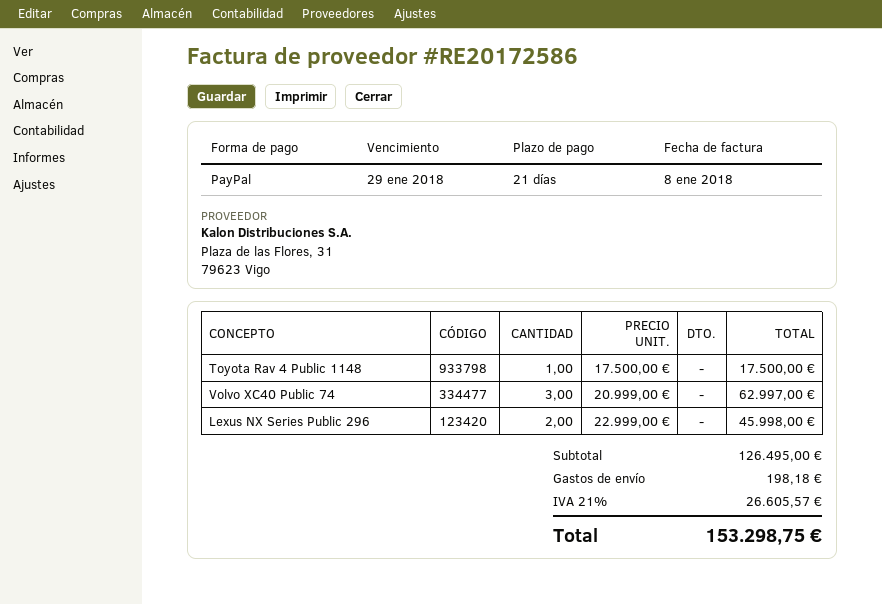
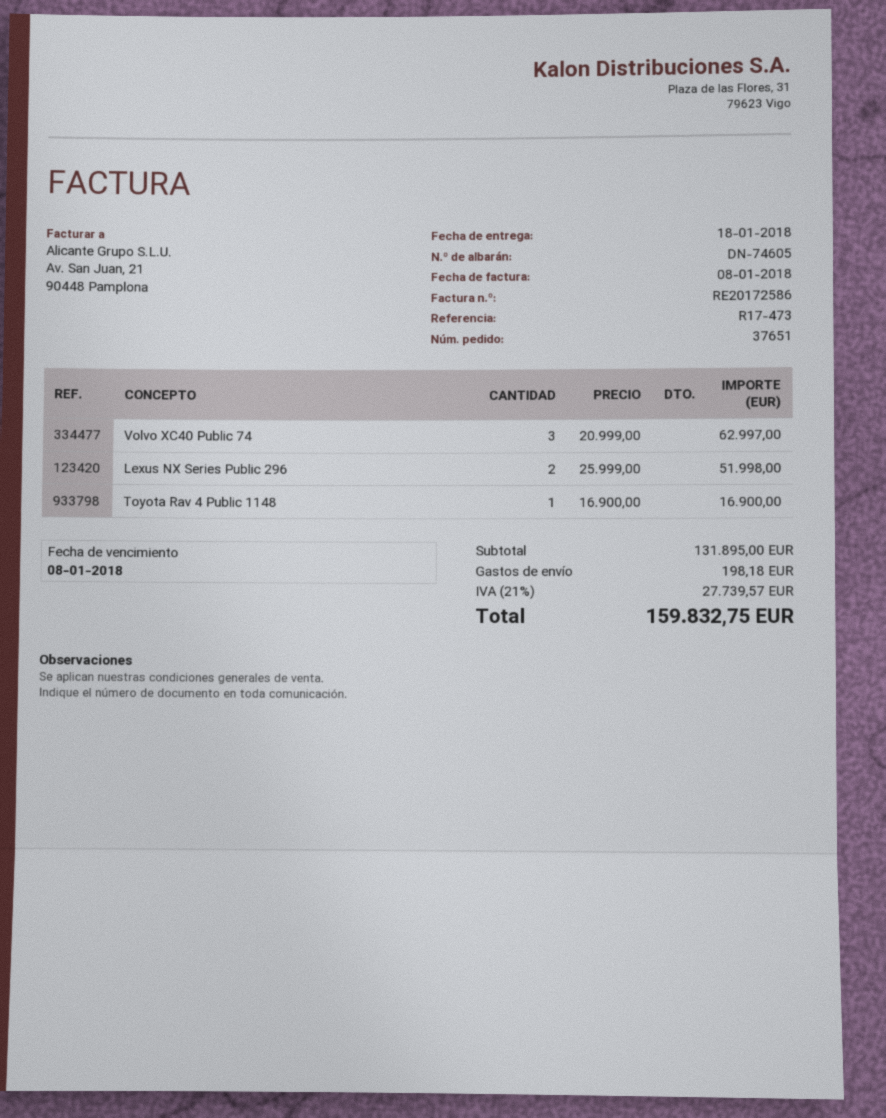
due date: 2018-01-29 -> 2018-01-08
Toyota Rav 4 Public 1148: 1 x 17500.00 = 17500.00 -> 1 x 16900.00 = 16900.00
Lexus NX Series Public 296: 2 x 22999.00 = 45998.00 -> 2 x 25999.00 = 51998.00
subtotal: 126495.00 -> 131895.00
tax: 21% = 26605.57 -> 21% = 27739.57
total: 153298.75 -> 159832.75

